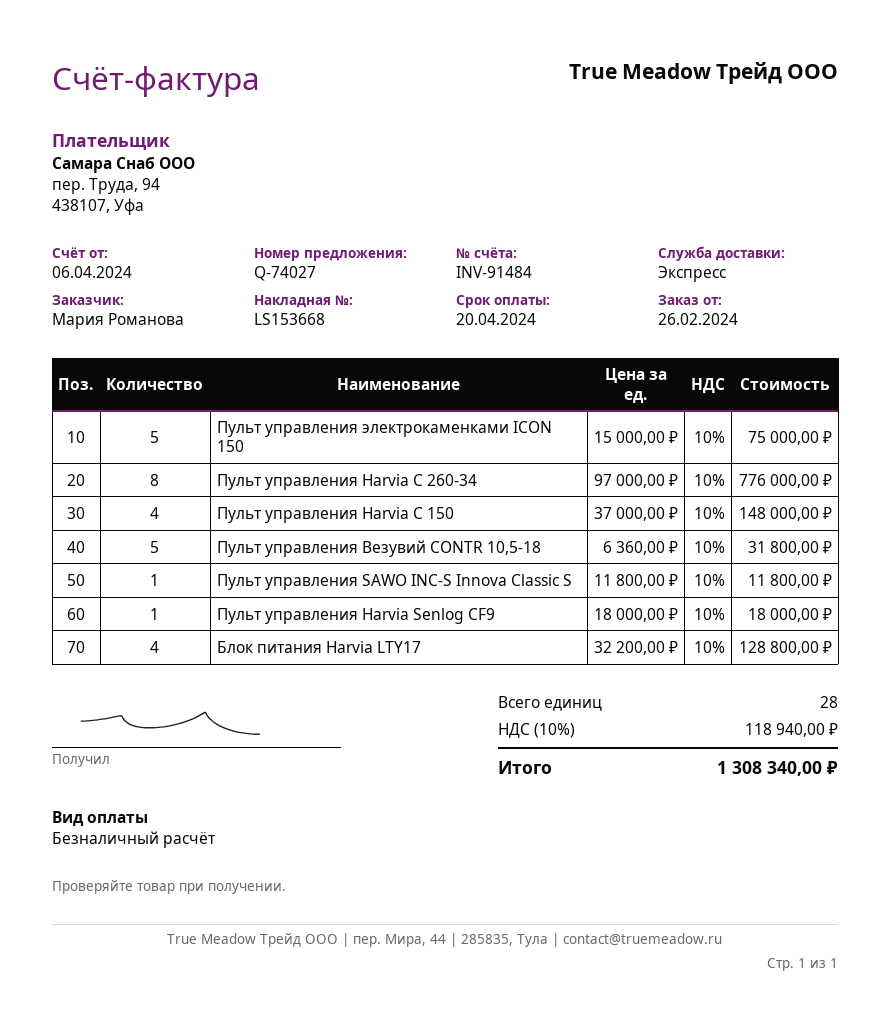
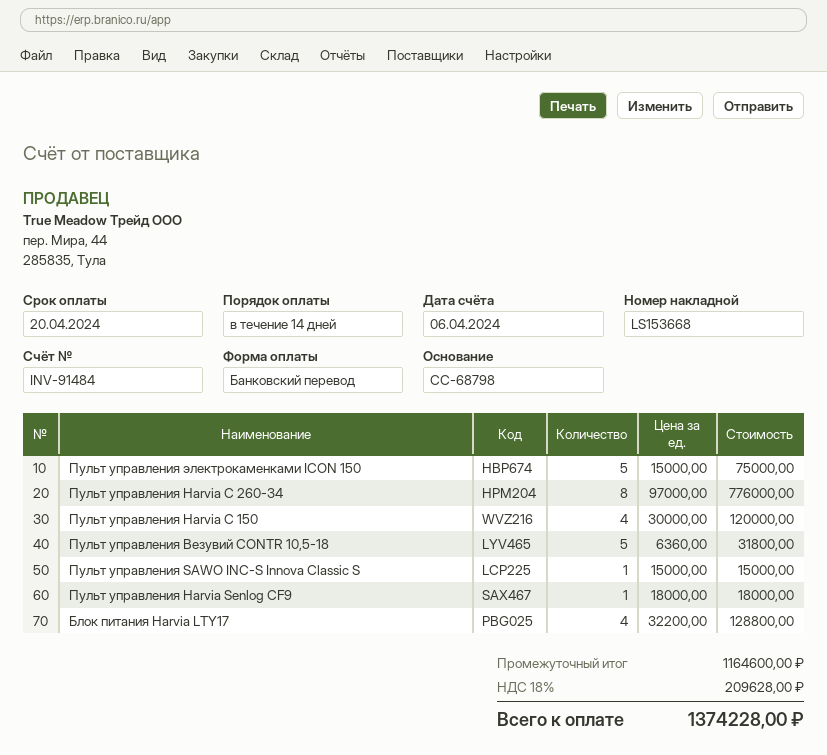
Пульт управления Harvia C 150: 4 x 37000.00 = 148000.00 -> 4 x 30000.00 = 120000.00
Пульт управления SAWO INC-S Innova Classic S: 1 x 11800.00 = 11800.00 -> 1 x 15000.00 = 15000.00
tax: 10% = 118940.00 -> 18% = 209628.00
total: 1308340.00 -> 1374228.00

